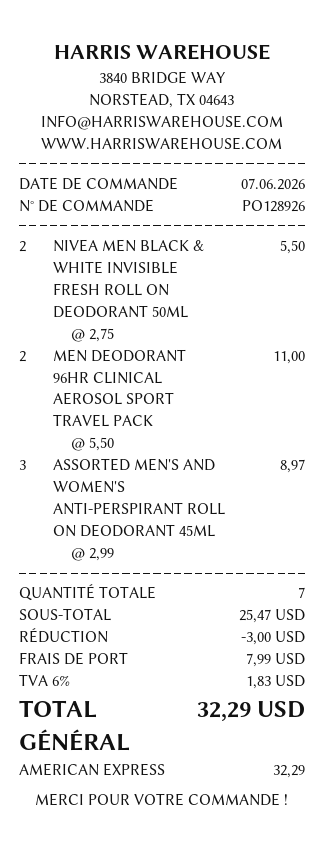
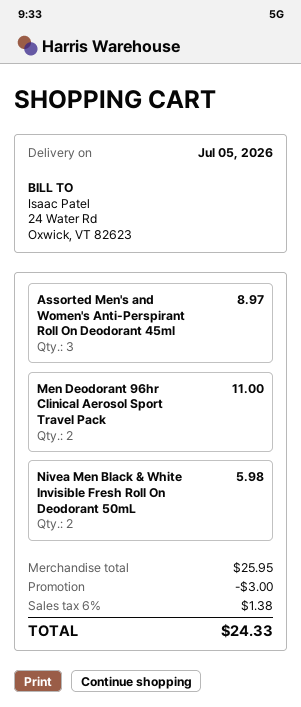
NIVEA MEN BLACK & WHITE INVISIBLE FRESH ROLL ON DEODORANT 50ML: 2 for 5.50 -> 2 for 5.98
subtotal: 25.47 -> 25.95
shipping: 7.99 -> none
tax: 6% = 1.83 -> 6% = 1.38
total: 32.29 -> 24.33

